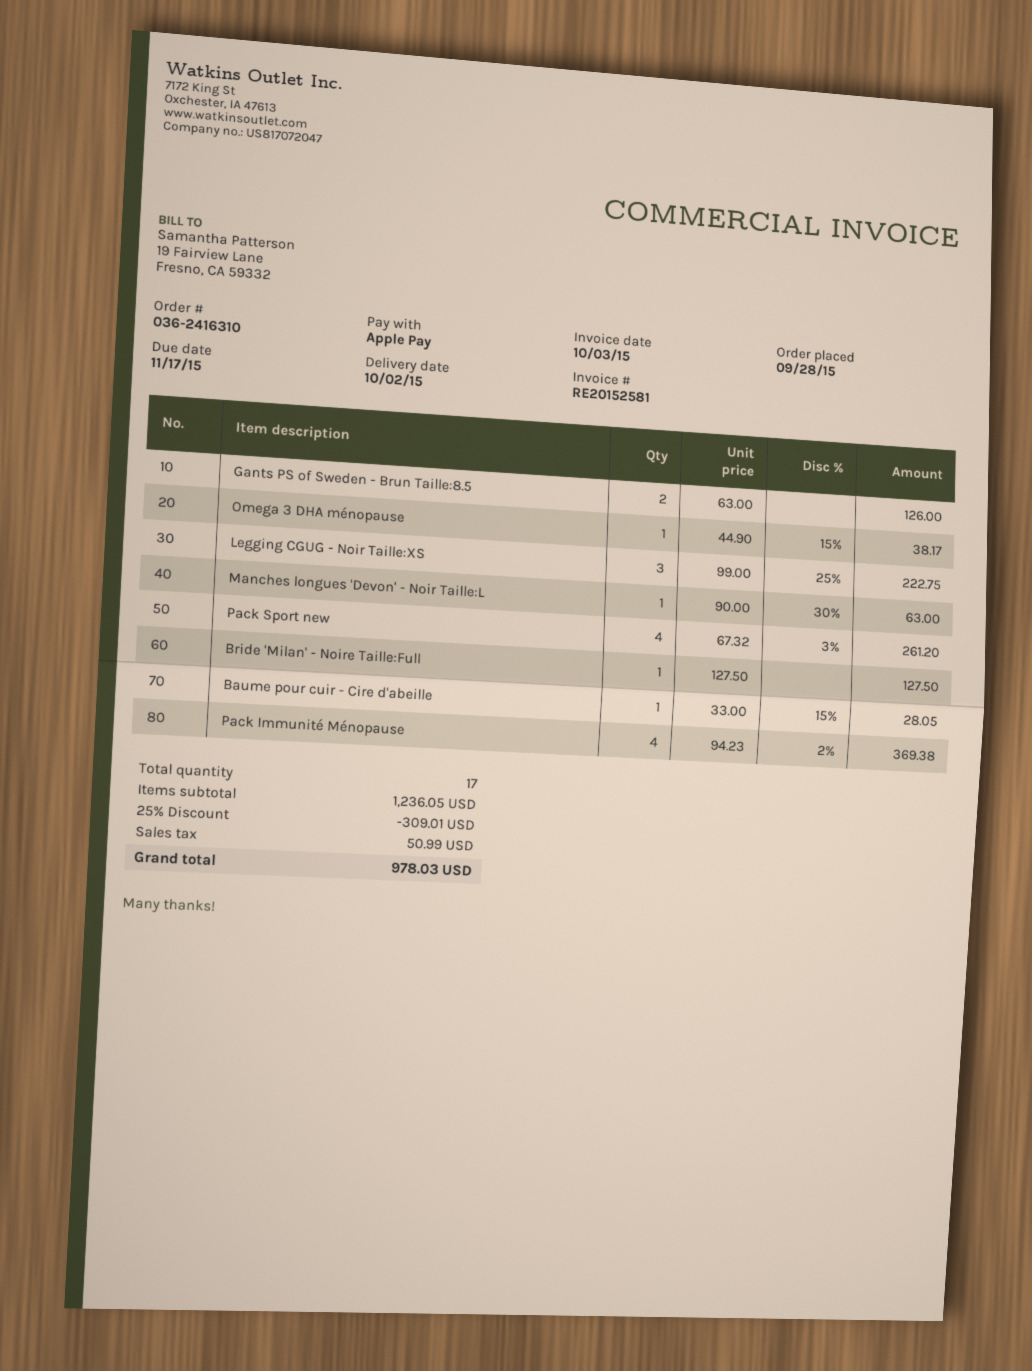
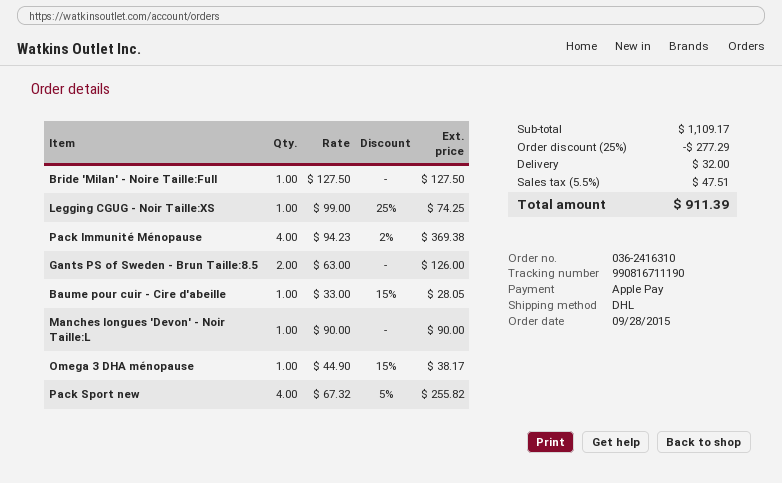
Legging CGUG - Noir Taille:XS: 3 x 99.00 - 25% = 222.75 -> 1 x 99.00 - 25% = 74.25
Manches longues 'Devon' - Noir Taille:L: 1 x 90.00 - 30% = 63.00 -> 1 x 90.00 = 90.00
Pack Sport new: 4 x 67.32 - 3% = 261.20 -> 4 x 67.32 - 5% = 255.82
subtotal: 1236.05 -> 1109.17
discount: 25% = 309.01 -> 25% = 277.29
shipping: none -> 32.00
tax: 50.99 -> 47.51
total: 978.03 -> 911.39

